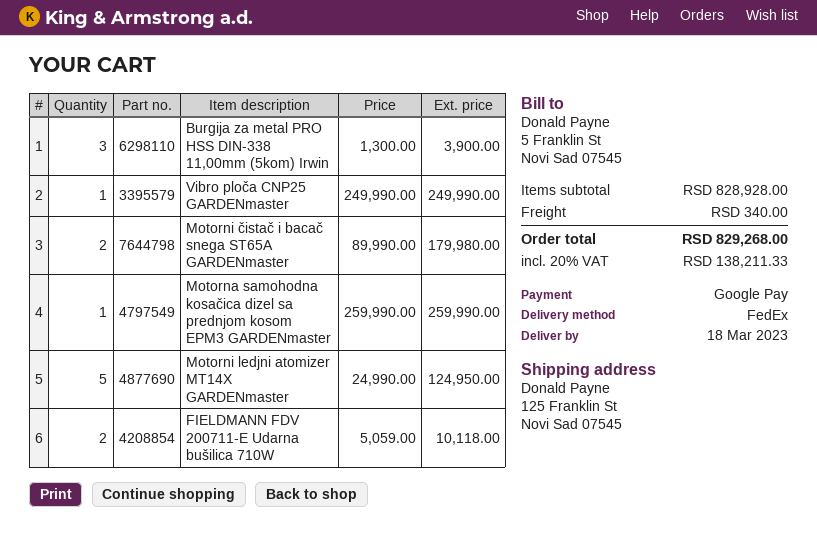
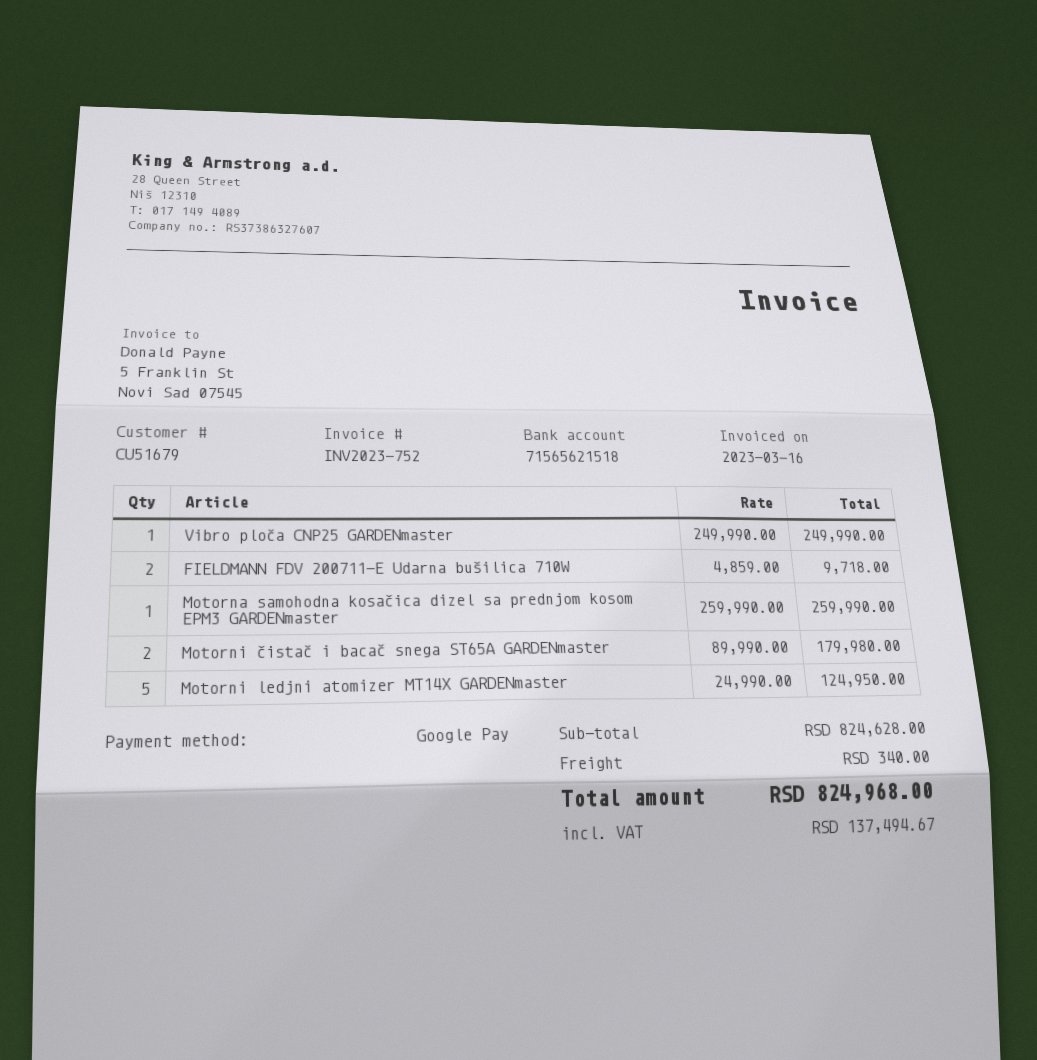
Burgija za metal PRO HSS DIN-338 11,00mm (5kom) Irwin: 3 x 1300.00 = 3900.00 -> none
FIELDMANN FDV 200711-E Udarna bušilica 710W: 2 x 5059.00 = 10118.00 -> 2 x 4859.00 = 9718.00
subtotal: 828928.00 -> 824628.00
tax: 138211.33 -> 137494.67
total: 829268.00 -> 824968.00

